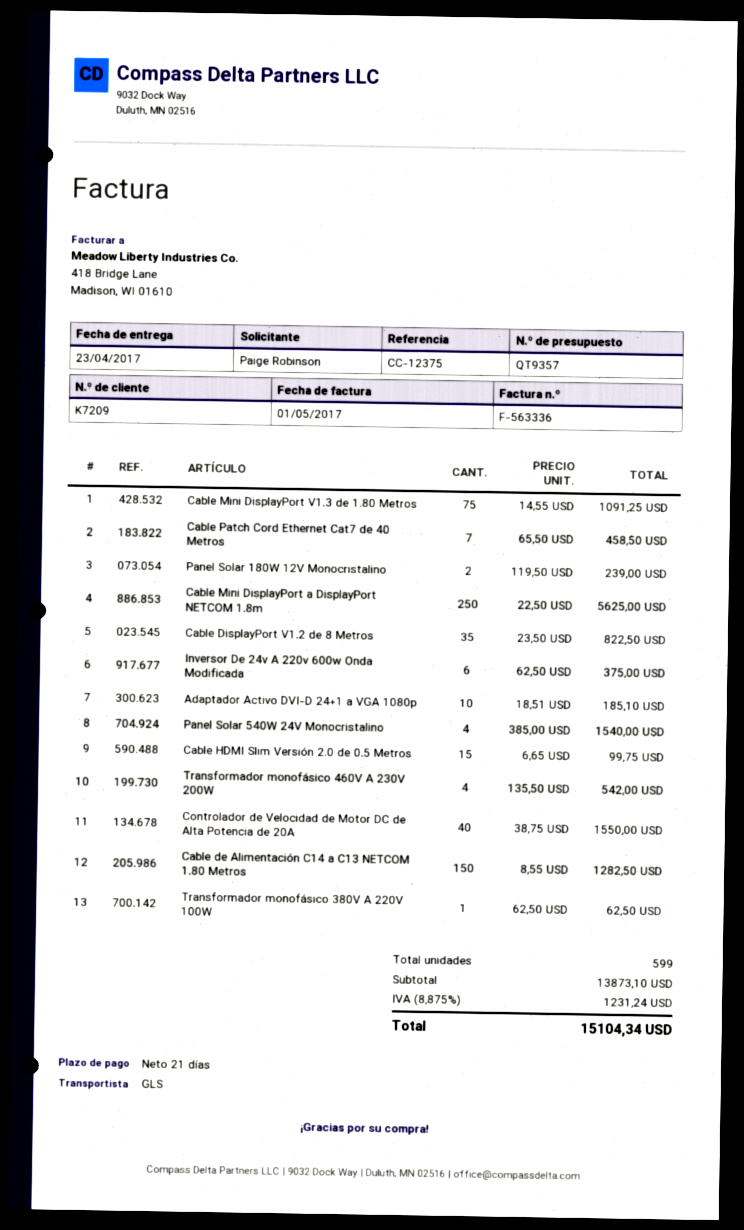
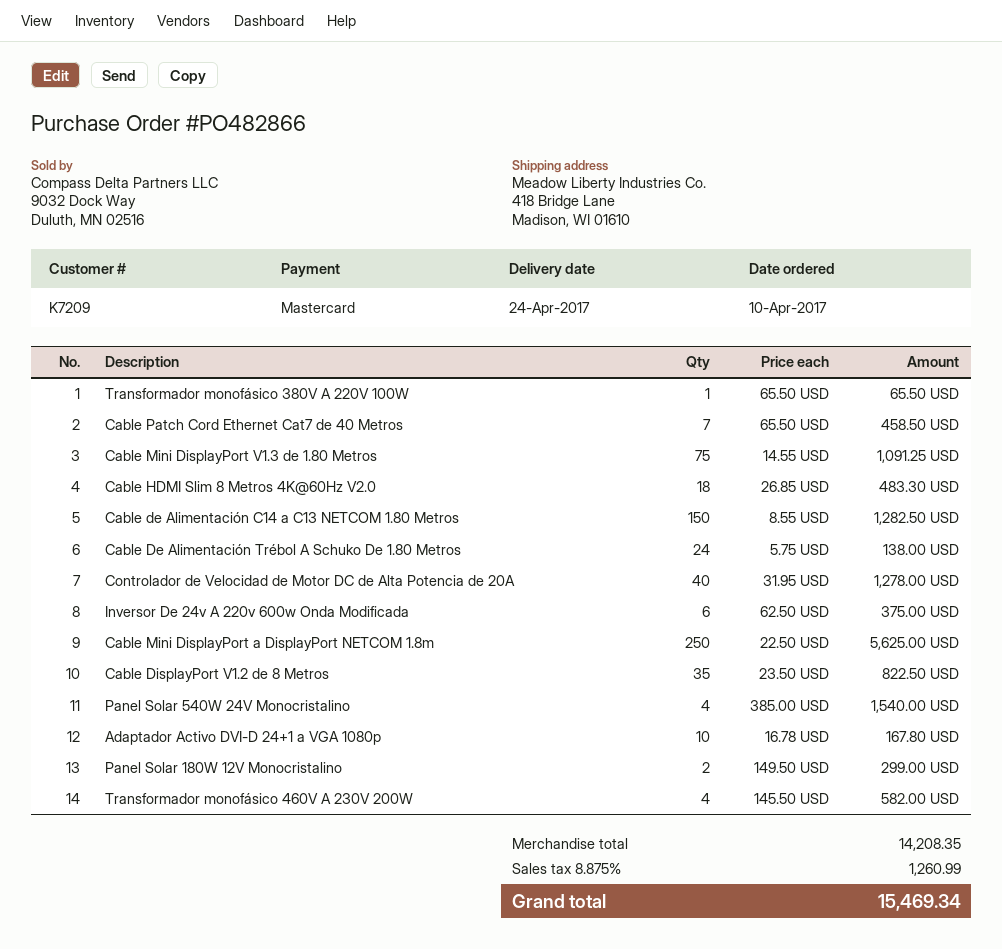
delivery date: 2017-04-23 -> 2017-04-24
Panel Solar 180W 12V Monocristalino: 2 x 119.50 = 239.00 -> 2 x 149.50 = 299.00
Adaptador Activo DVI-D 24+1 a VGA 1080p: 10 x 18.51 = 185.10 -> 10 x 16.78 = 167.80
Cable HDMI Slim Versión 2.0 de 0.5 Metros: 15 x 6.65 = 99.75 -> none
Transformador monofásico 460V A 230V 200W: 4 x 135.50 = 542.00 -> 4 x 145.50 = 582.00
Controlador de Velocidad de Motor DC de Alta Potencia de 20A: 40 x 38.75 = 1550.00 -> 40 x 31.95 = 1278.00
Transformador monofásico 380V A 220V 100W: 1 x 62.50 = 62.50 -> 1 x 65.50 = 65.50
Cable HDMI Slim 8 Metros 4K@60Hz V2.0: none -> 18 x 26.85 = 483.30
Cable De Alimentación Trébol A Schuko De 1.80 Metros: none -> 24 x 5.75 = 138.00
subtotal: 13873.10 -> 14208.35
tax: 8.875% = 1231.24 -> 8.875% = 1260.99
total: 15104.34 -> 15469.34

